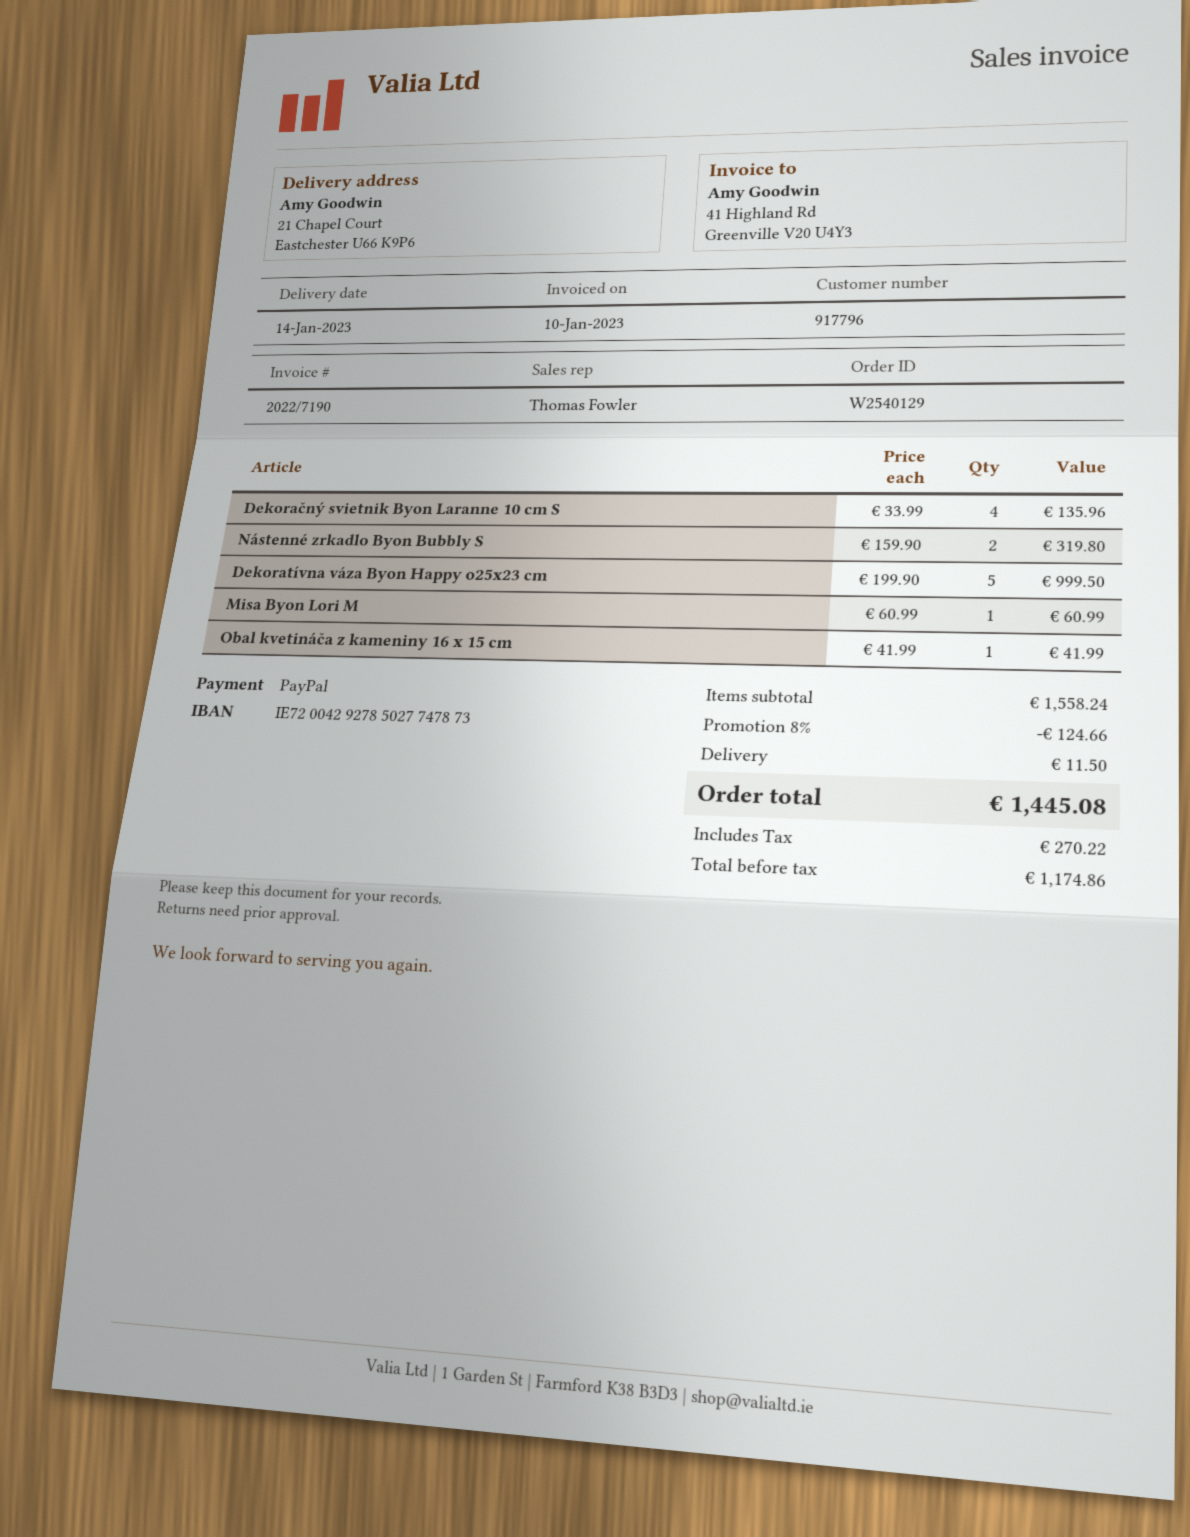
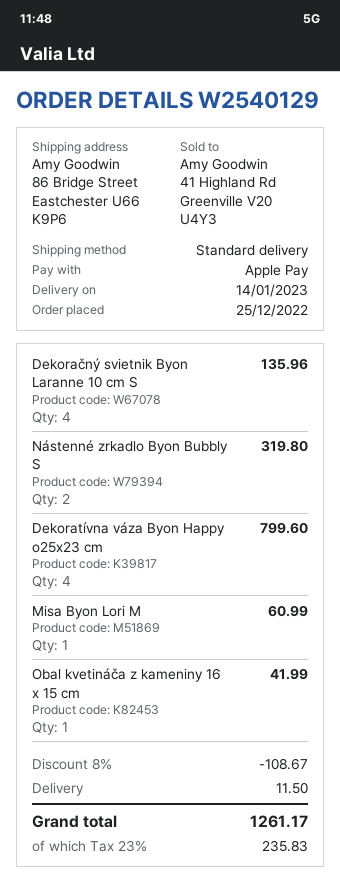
payment method: PayPal -> Apple Pay
ship to: 21 Chapel Court, Eastchester U66 K9P6 -> 86 Bridge Street, Eastchester U66 K9P6
Dekoratívna váza Byon Happy o25x23 cm: 5 for 999.50 -> 4 for 799.60
discount: 8% = 124.66 -> 8% = 108.67
tax: 270.22 -> 235.83
total: 1445.08 -> 1261.17

